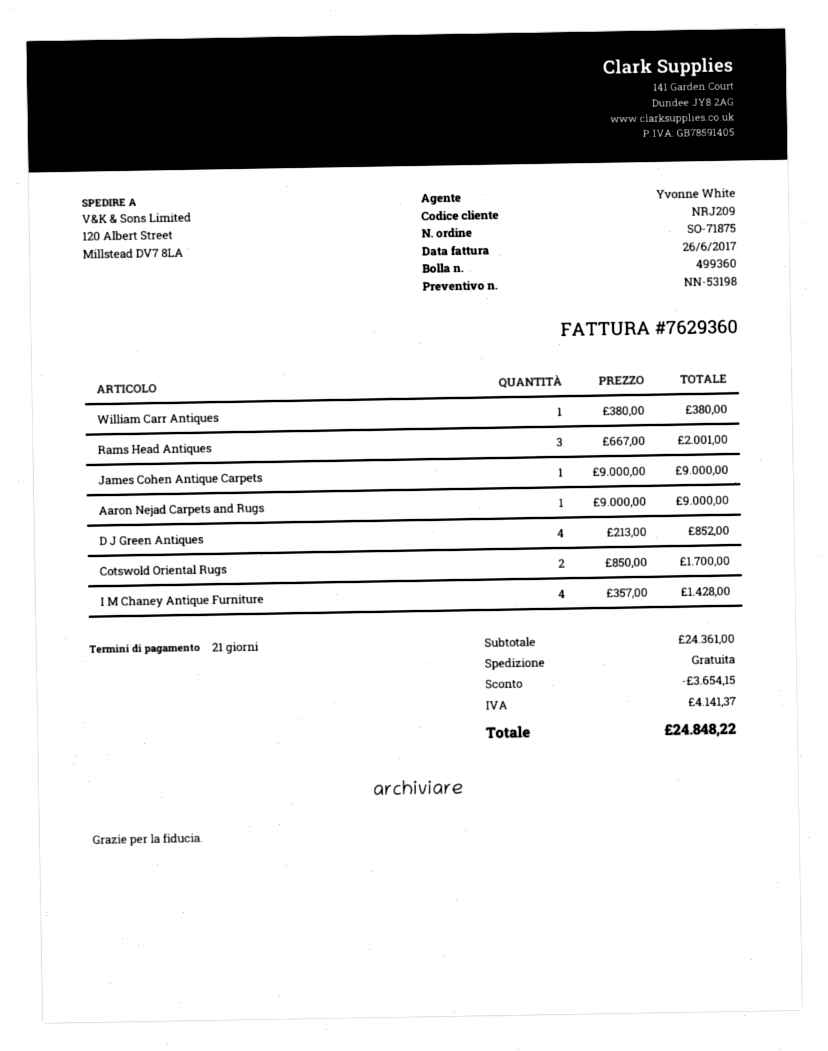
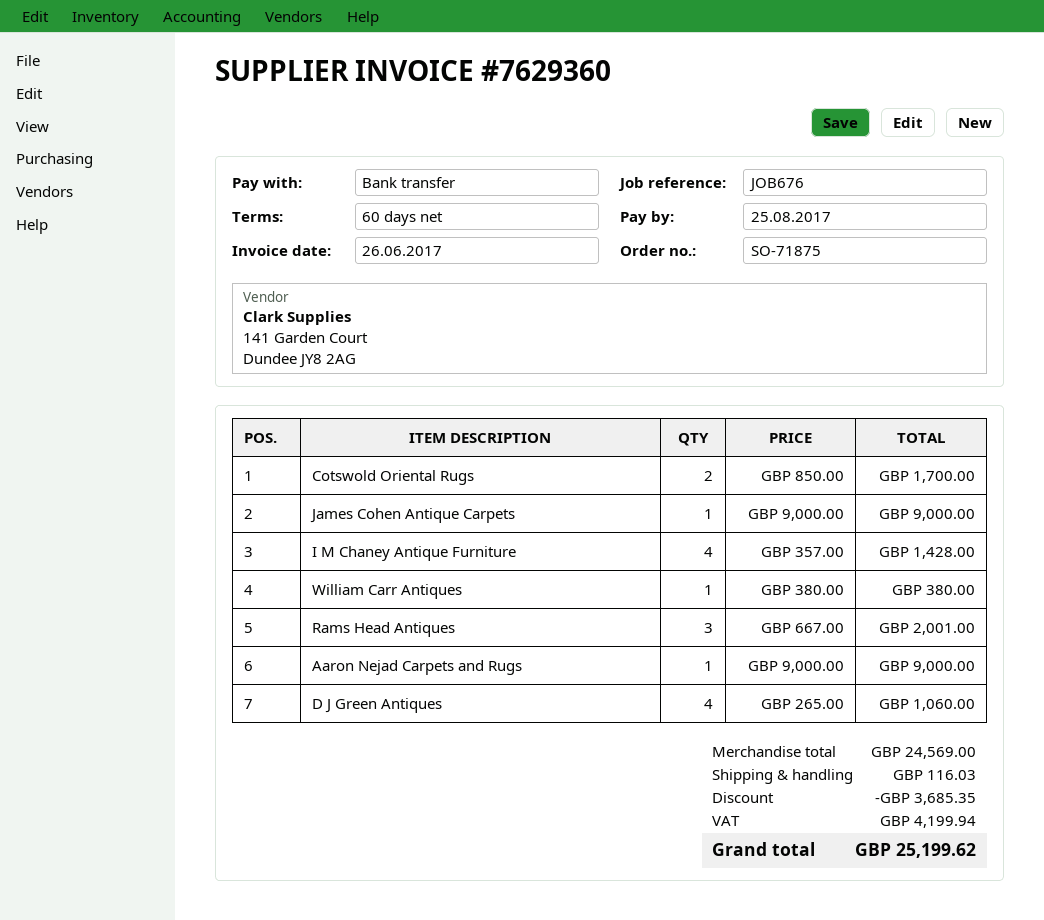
payment terms: 21 days -> 60 days
D J Green Antiques: 4 x 213.00 = 852.00 -> 4 x 265.00 = 1060.00
subtotal: 24361.00 -> 24569.00
discount: 3654.15 -> 3685.35
shipping: 0.00 -> 116.03
tax: 4141.37 -> 4199.94
total: 24848.22 -> 25199.62

